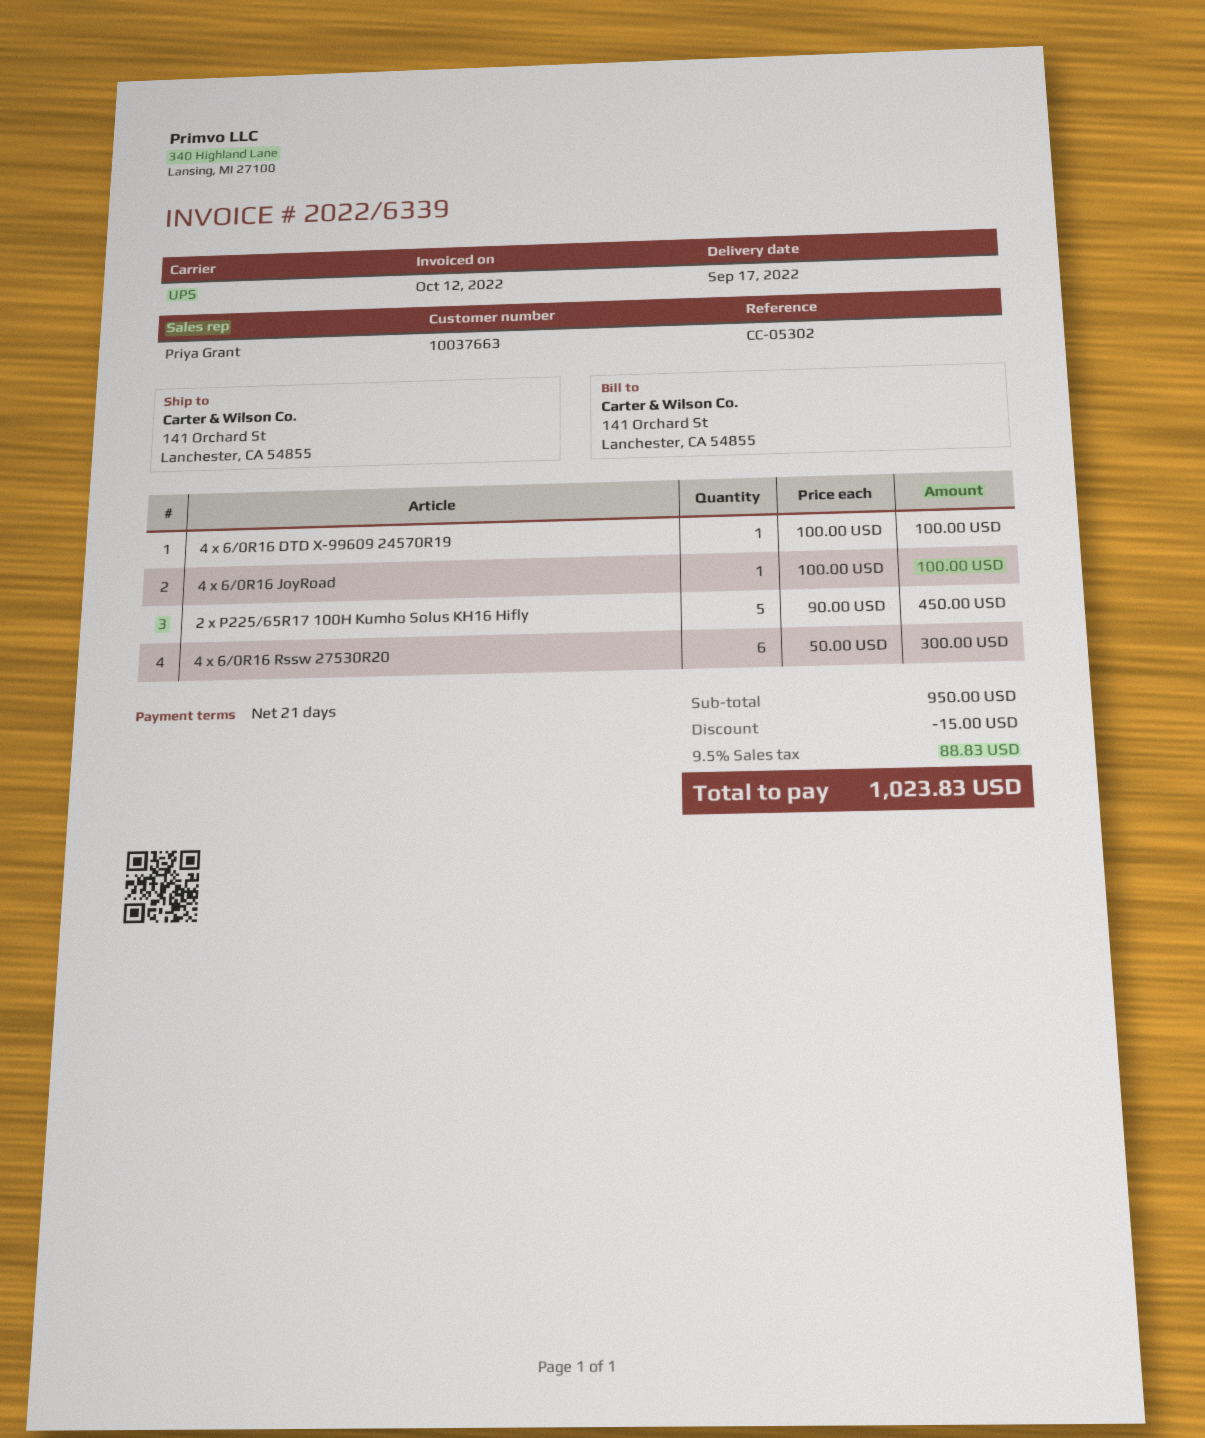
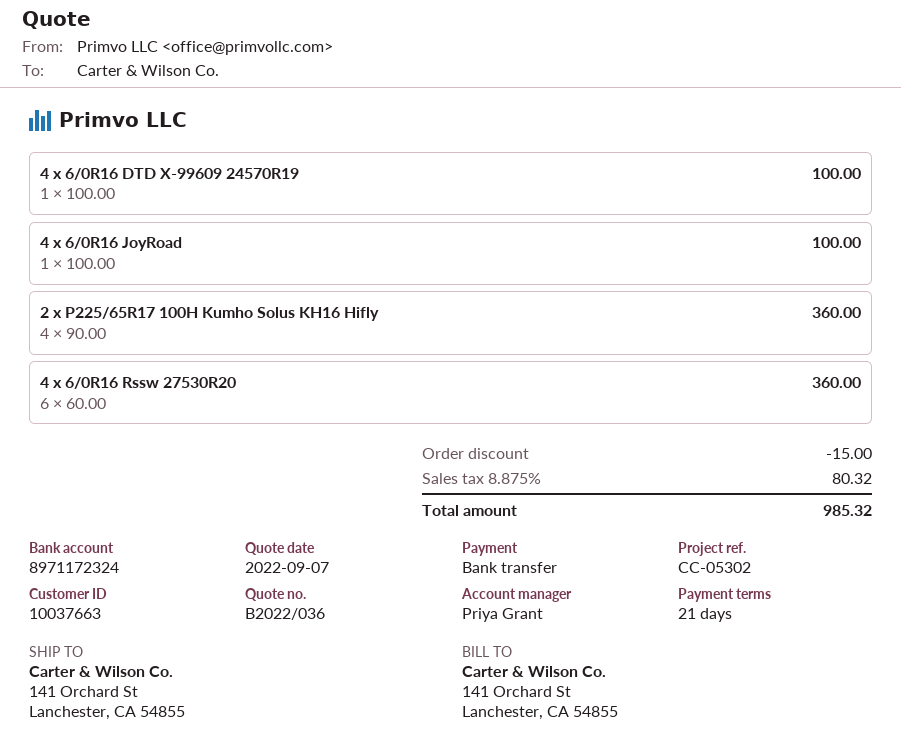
2 x P225/65R17 100H Kumho Solus KH16 Hifly: 5 x 90.00 = 450.00 -> 4 x 90.00 = 360.00
4 x 6/0R16 Rssw 27530R20: 6 x 50.00 = 300.00 -> 6 x 60.00 = 360.00
tax: 9.5% = 88.83 -> 8.875% = 80.32
total: 1023.83 -> 985.32

